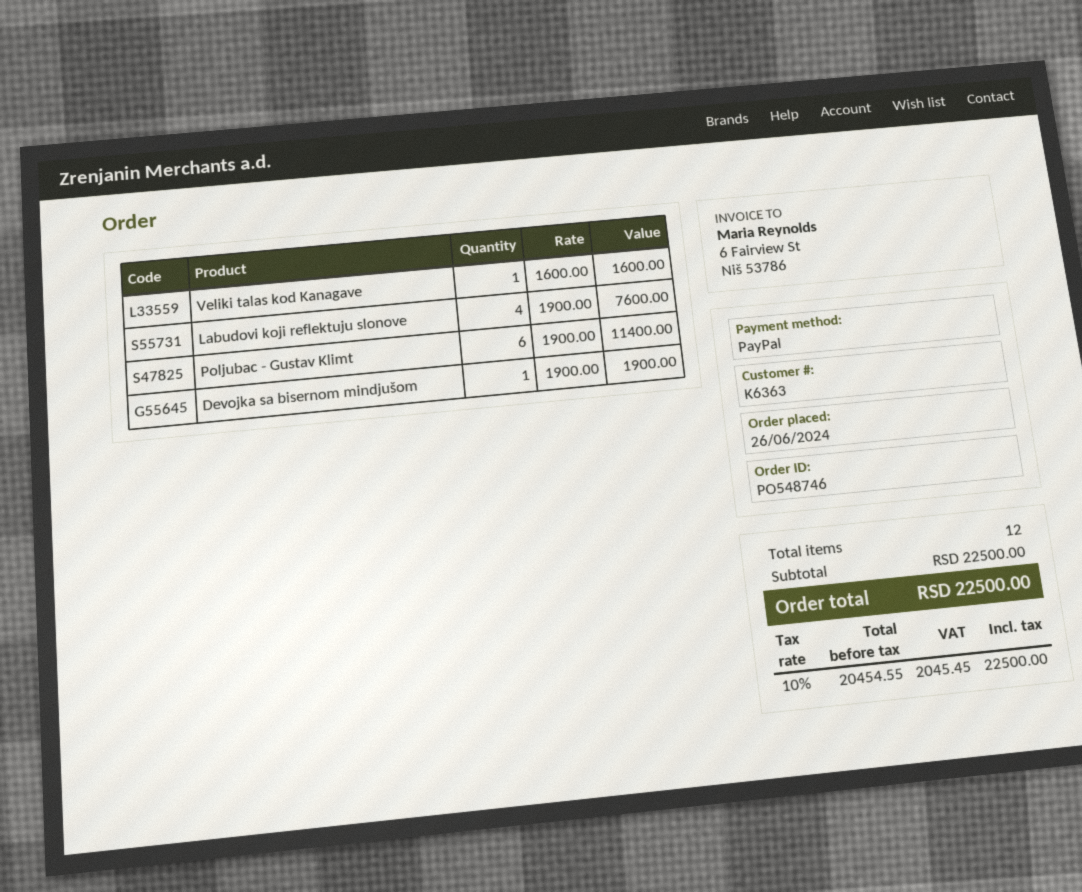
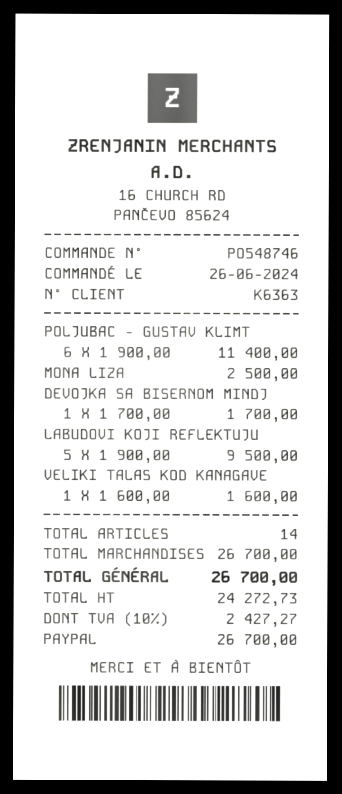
Labudovi koji reflektuju slonove: 4 x 1900.00 = 7600.00 -> 5 x 1900.00 = 9500.00
Devojka sa bisernom mindjušom: 1 x 1900.00 = 1900.00 -> 1 x 1700.00 = 1700.00
MONA LIZA: none -> 1 x 2500.00 = 2500.00
total quantity: 12 -> 14
subtotal: 22500.00 -> 26700.00
net: 20454.55 -> 24272.73
tax: 10% = 2045.45 -> 10% = 2427.27
total: 22500.00 -> 26700.00

